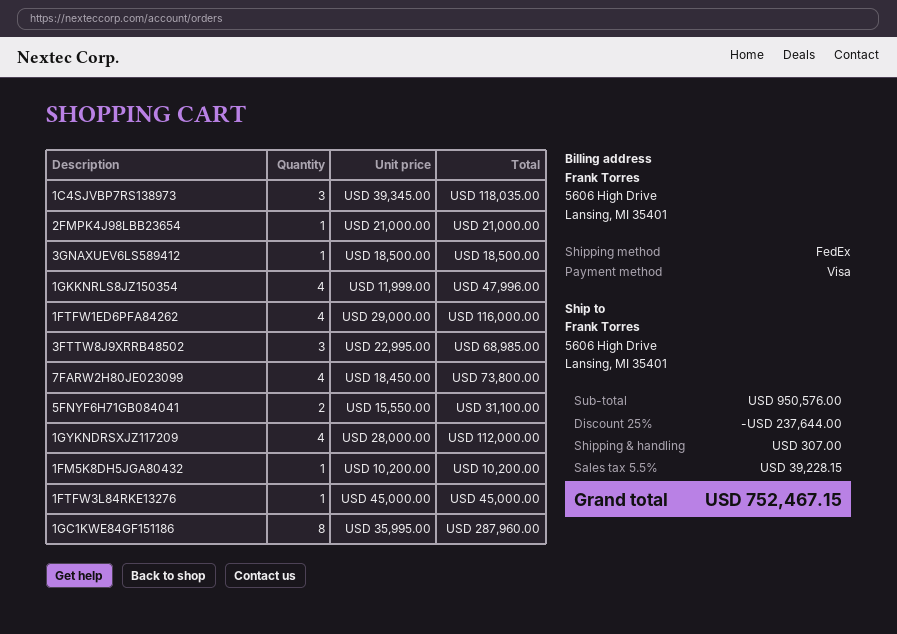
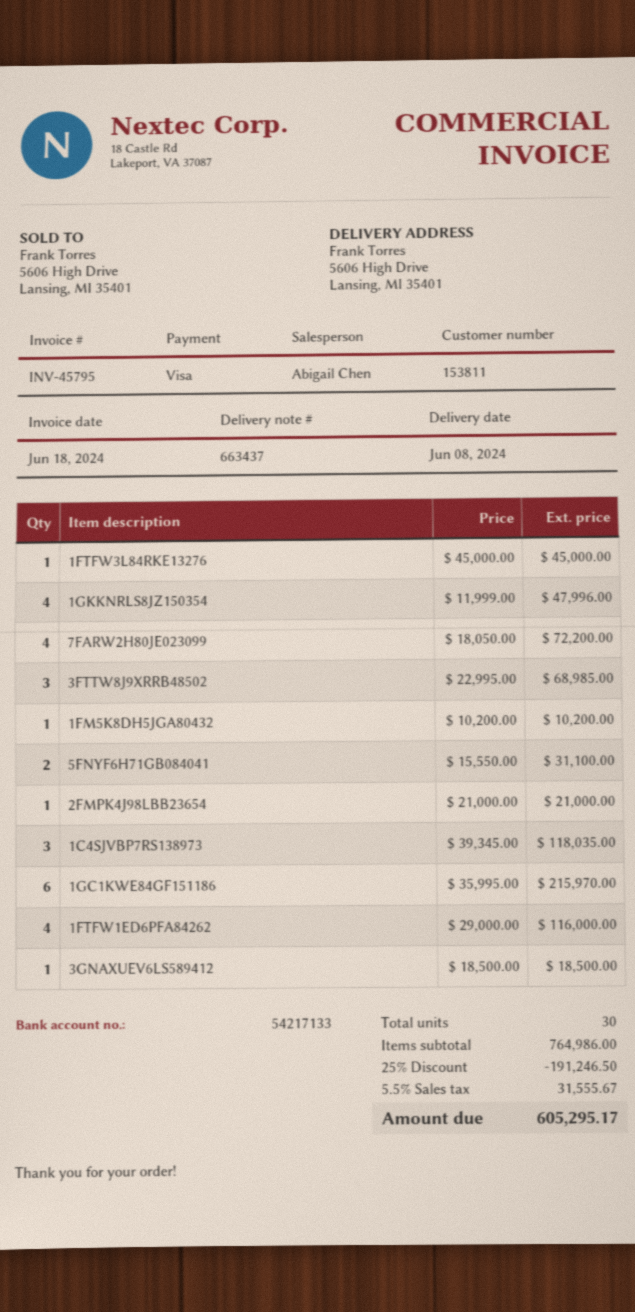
7FARW2H80JE023099: 4 x 18450.00 = 73800.00 -> 4 x 18050.00 = 72200.00
1GYKNDRSXJZ117209: 4 x 28000.00 = 112000.00 -> none
1GC1KWE84GF151186: 8 x 35995.00 = 287960.00 -> 6 x 35995.00 = 215970.00
subtotal: 950576.00 -> 764986.00
discount: 25% = 237644.00 -> 25% = 191246.50
shipping: 307.00 -> none
tax: 5.5% = 39228.15 -> 5.5% = 31555.67
total: 752467.15 -> 605295.17

